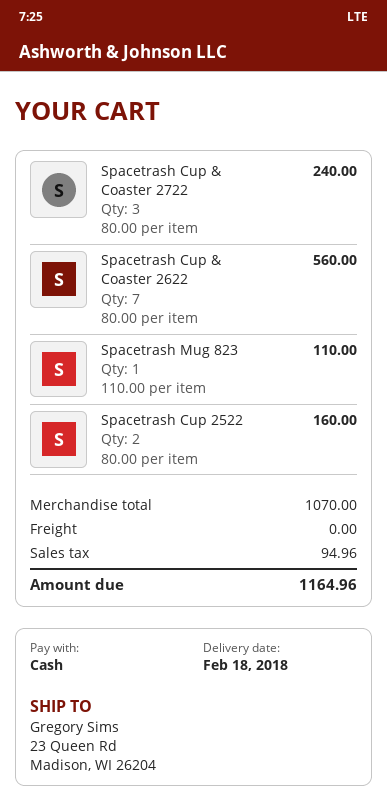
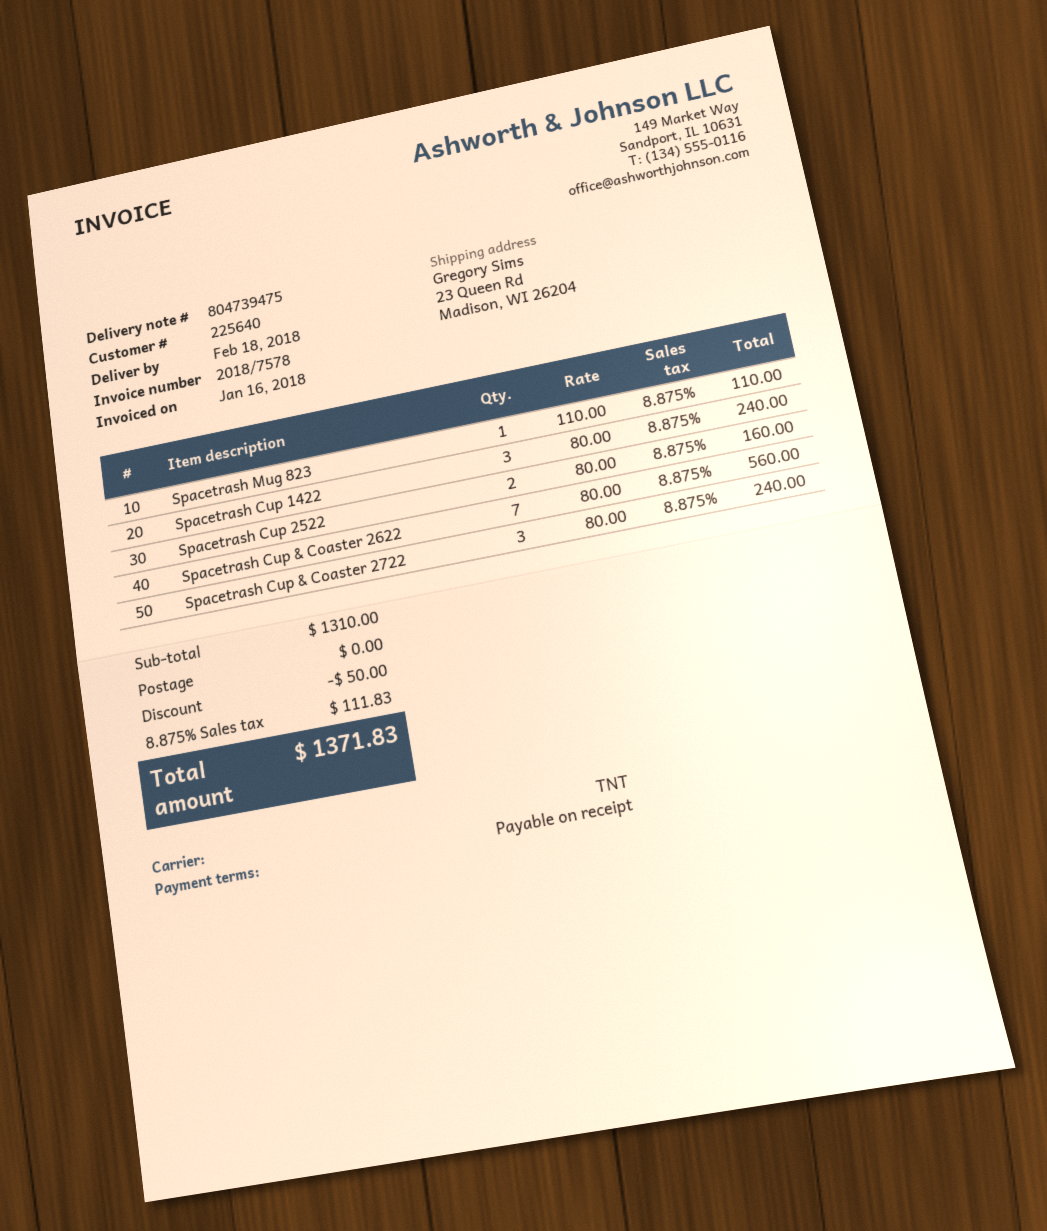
Spacetrash Cup 1422: none -> 3 x 80.00 = 240.00
subtotal: 1070.00 -> 1310.00
discount: none -> 50.00
tax: 94.96 -> 111.83
total: 1164.96 -> 1371.83

